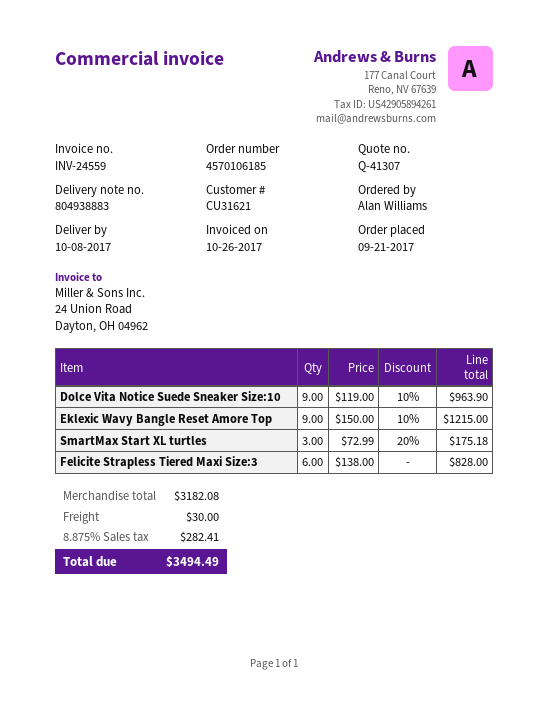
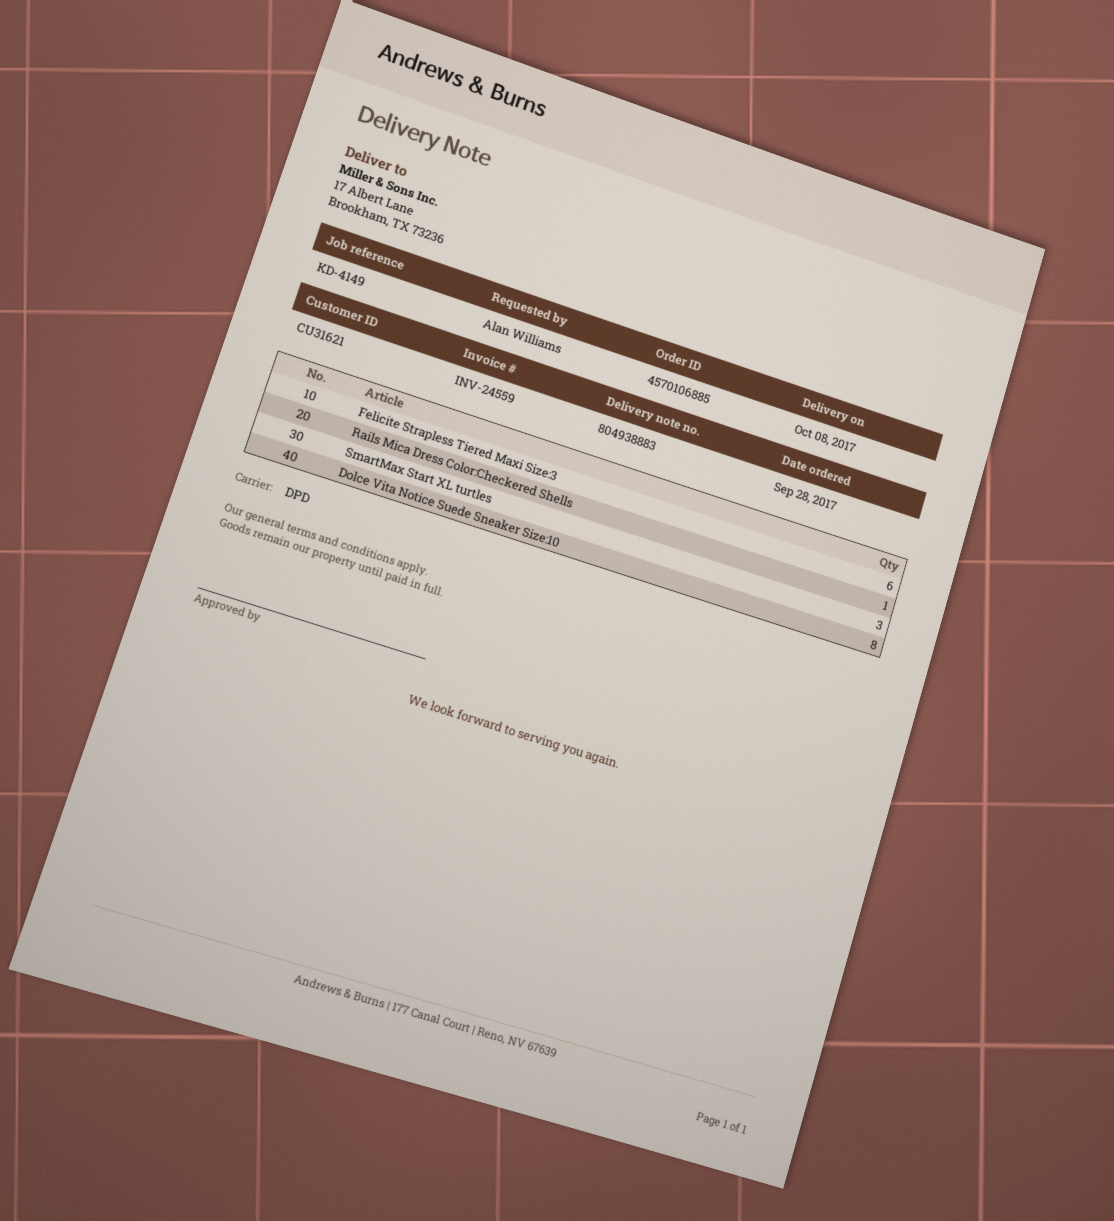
order number: 4570106185 -> 4570106885
order date: 2017-09-21 -> 2017-09-28
Dolce Vita Notice Suede Sneaker Size:10: 9 -> 8
Eklexic Wavy Bangle Reset Amore Top: 9 -> none
Rails Mica Dress Color:Checkered Shells: none -> 1

